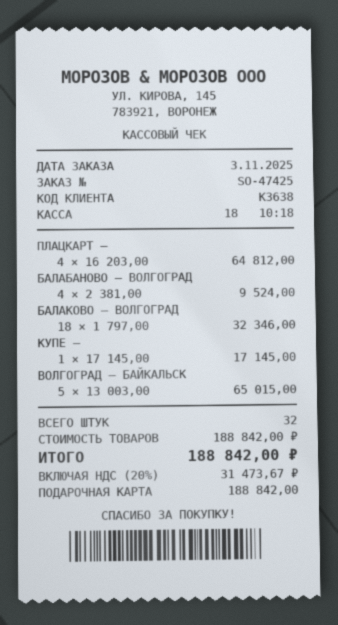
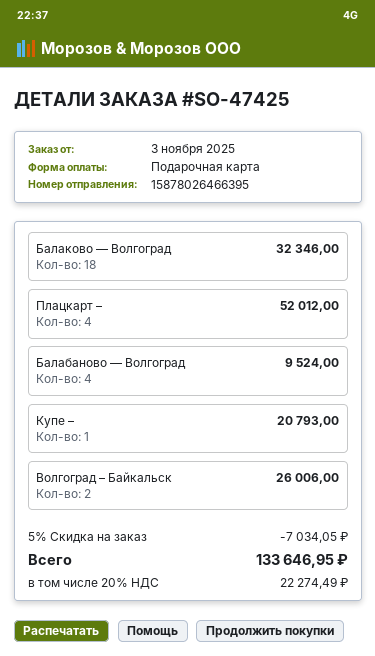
ПЛАЦКАРТ –: 4 for 64812.00 -> 4 for 52012.00
КУПЕ –: 1 for 17145.00 -> 1 for 20793.00
ВОЛГОГРАД – БАЙКАЛЬСК: 5 for 65015.00 -> 2 for 26006.00
discount: none -> 5% = 7034.05
tax: 20% = 31473.67 -> 20% = 22274.49
total: 188842.00 -> 133646.95

